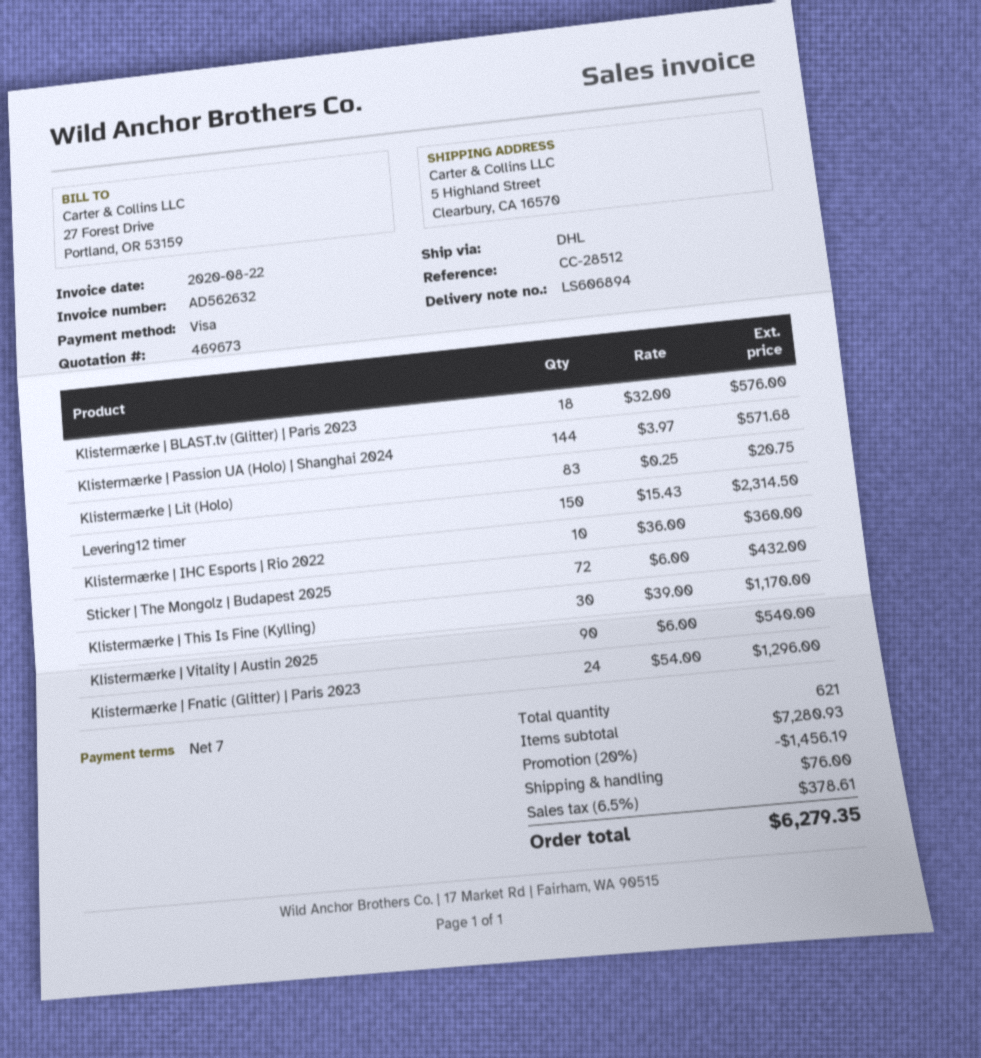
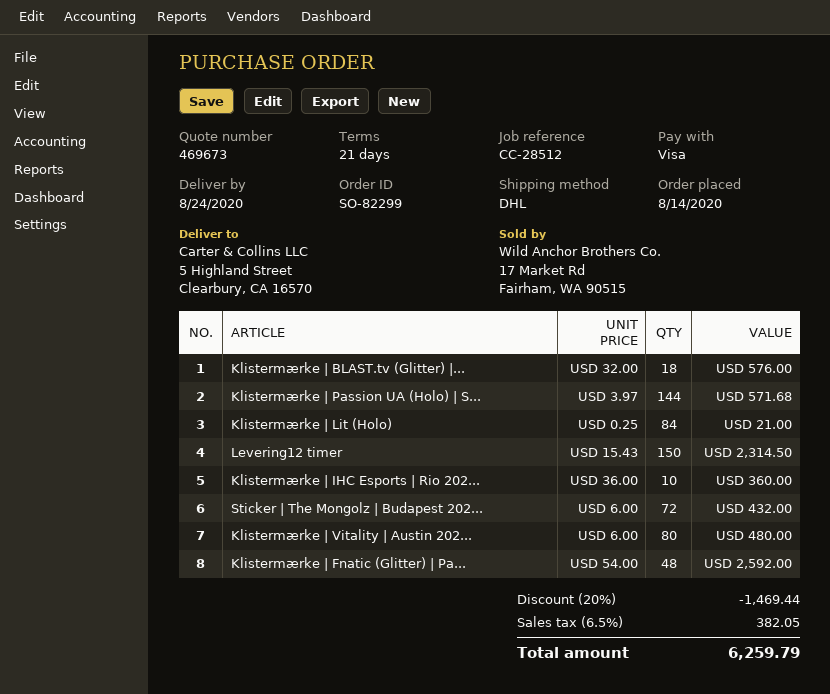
payment terms: 7 days -> 21 days
Klistermærke | Lit (Holo): 83 x 0.25 = 20.75 -> 84 x 0.25 = 21.00
Klistermærke | This Is Fine (Kylling): 30 x 39.00 = 1170.00 -> none
Klistermærke | Vitality | Austin 2025: 90 x 6.00 = 540.00 -> 80 x 6.00 = 480.00
Klistermærke | Fnatic (Glitter) | Paris 2023: 24 x 54.00 = 1296.00 -> 48 x 54.00 = 2592.00
discount: 20% = 1456.19 -> 20% = 1469.44
shipping: 76.00 -> none
tax: 6.5% = 378.61 -> 6.5% = 382.05
total: 6279.35 -> 6259.79

